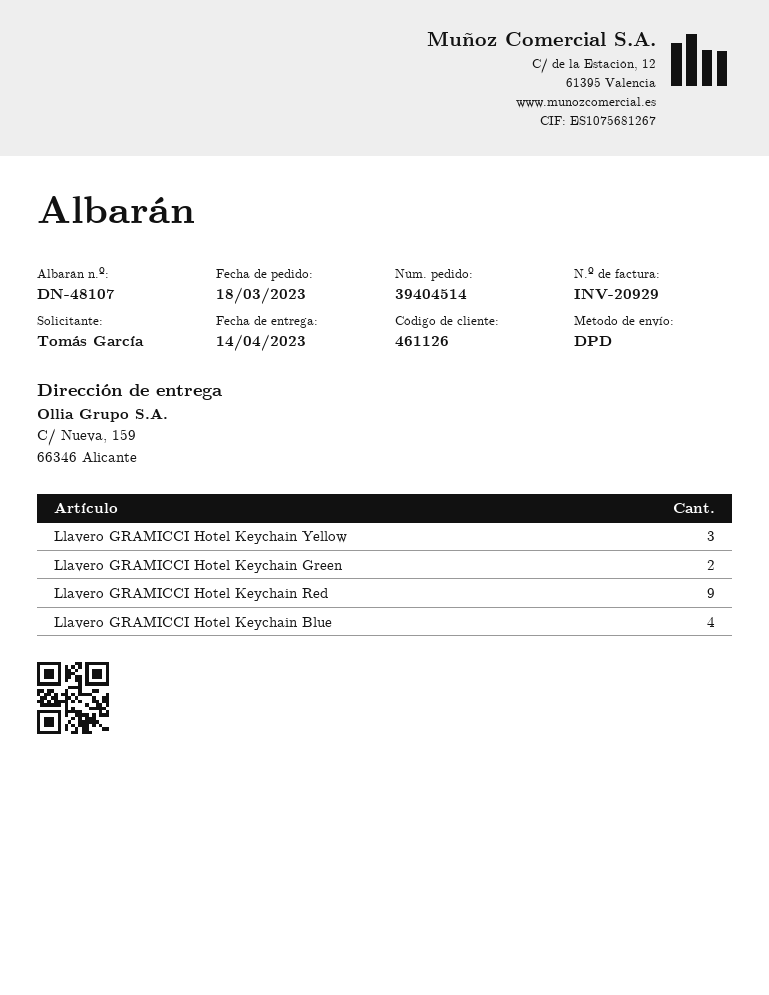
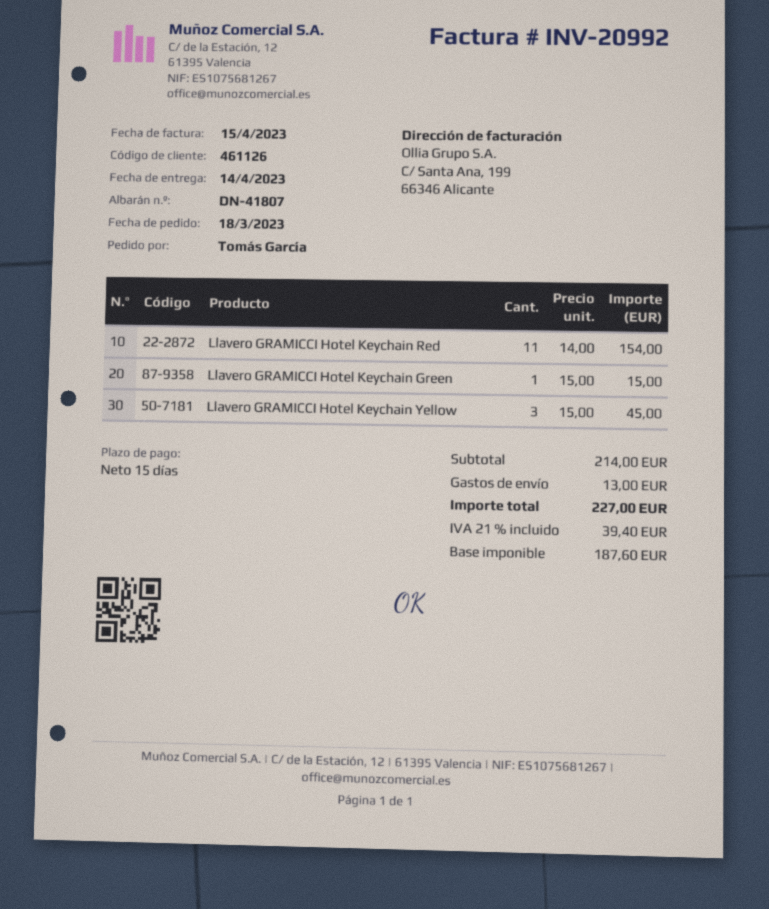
delivery note number: DN-48107 -> DN-41807
invoice number: INV-20929 -> INV-20992
Llavero GRAMICCI Hotel Keychain Green: 2 -> 1
Llavero GRAMICCI Hotel Keychain Red: 9 -> 11
Llavero GRAMICCI Hotel Keychain Blue: 4 -> none

